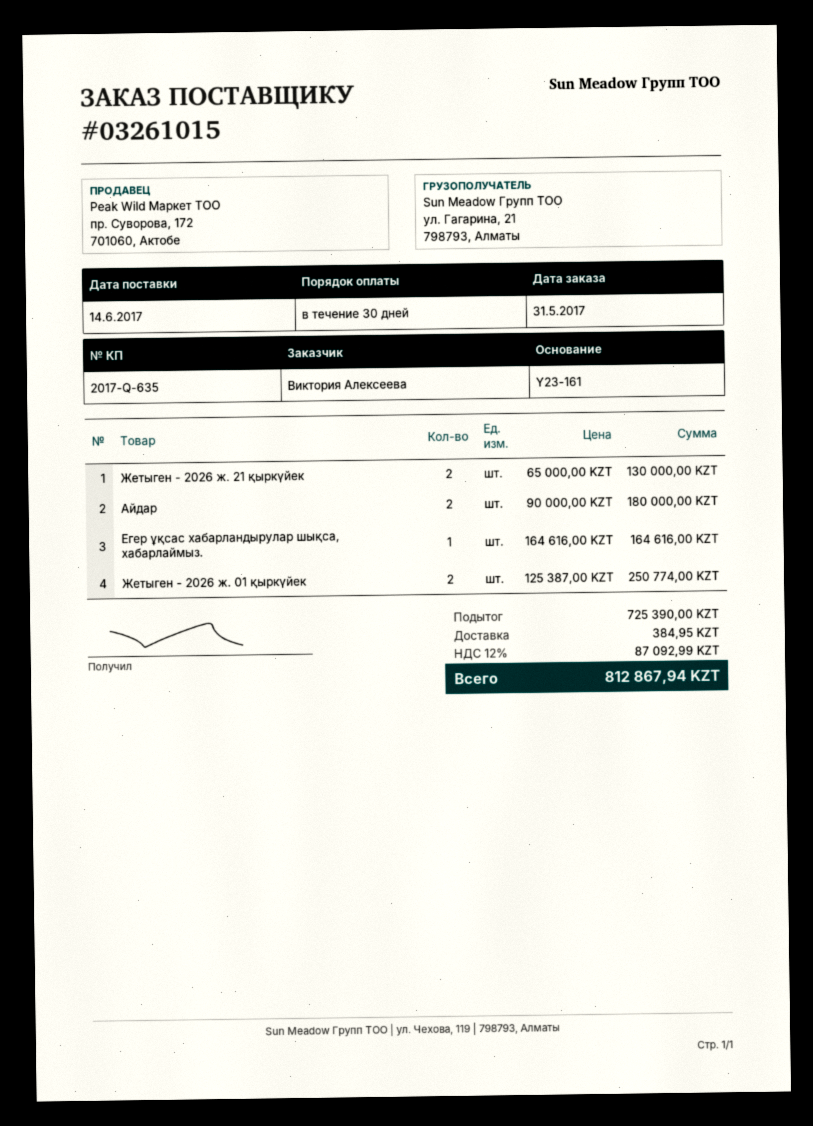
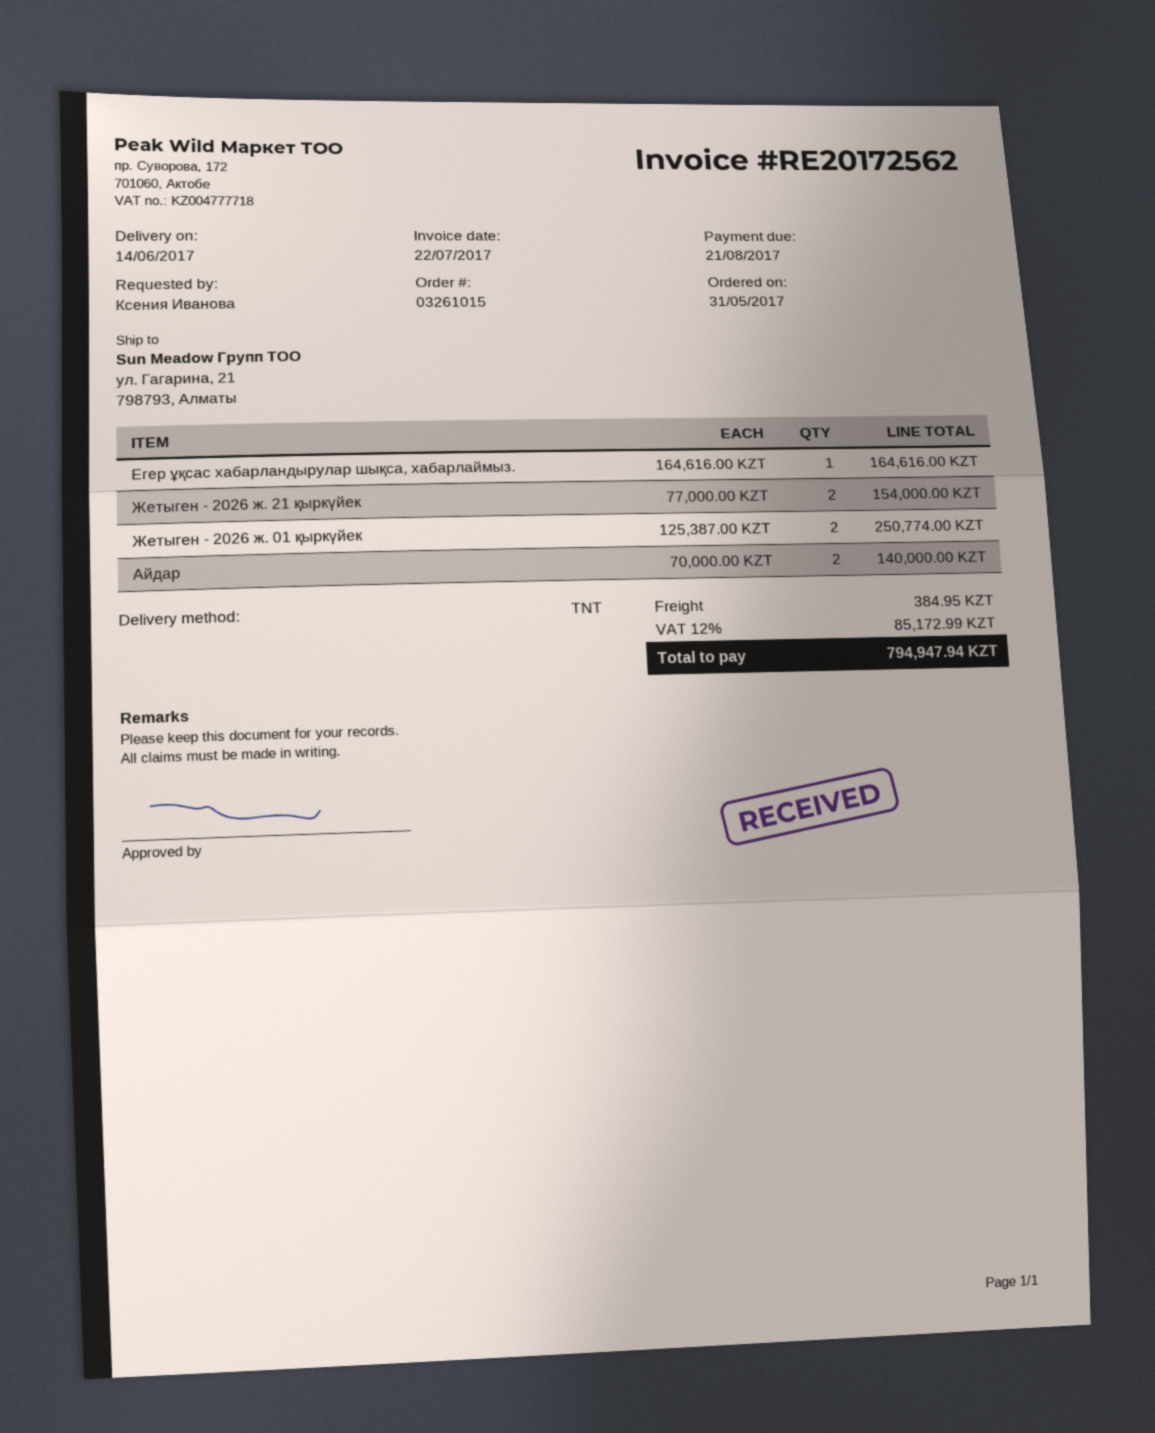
ordered by: Виктория Алексеева -> Ксения Иванова
Жетыген - 2026 ж. 21 қыркүйек: 2 x 65000.00 = 130000.00 -> 2 x 77000.00 = 154000.00
Айдар: 2 x 90000.00 = 180000.00 -> 2 x 70000.00 = 140000.00
tax: 12% = 87092.99 -> 12% = 85172.99
total: 812867.94 -> 794947.94

